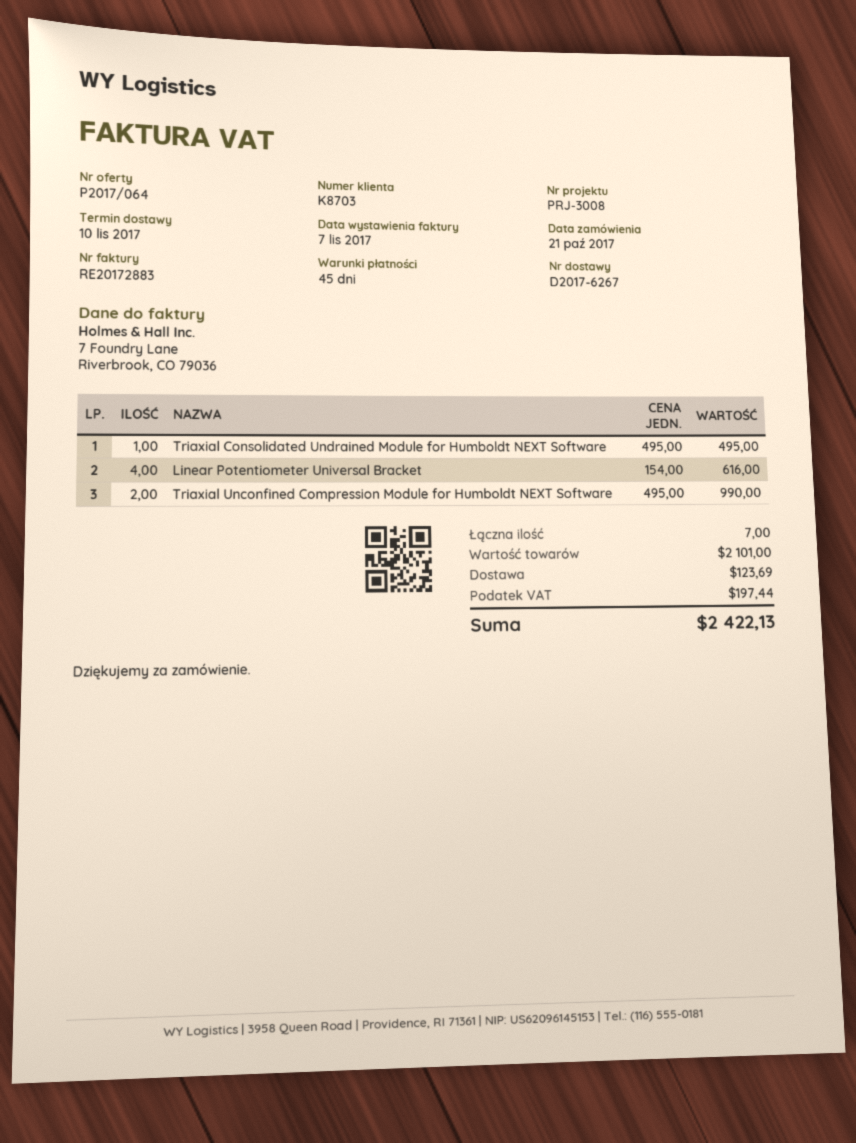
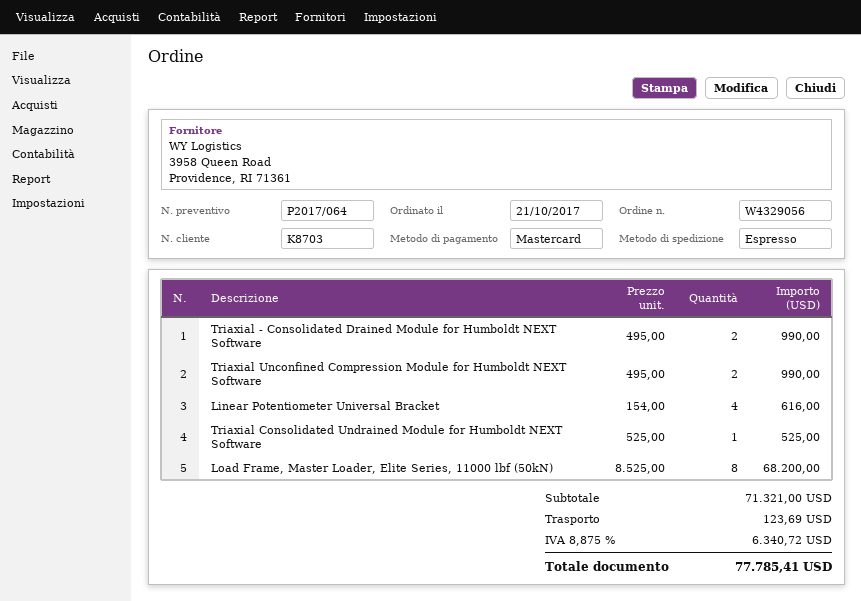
Triaxial Consolidated Undrained Module for Humboldt NEXT Software: 1 x 495.00 = 495.00 -> 1 x 525.00 = 525.00
Triaxial - Consolidated Drained Module for Humboldt NEXT Software: none -> 2 x 495.00 = 990.00
Load Frame, Master Loader, Elite Series, 11000 lbf (50kN): none -> 8 x 8525.00 = 68200.00
subtotal: 2101.00 -> 71321.00
tax: 197.44 -> 6340.72
total: 2422.13 -> 77785.41

